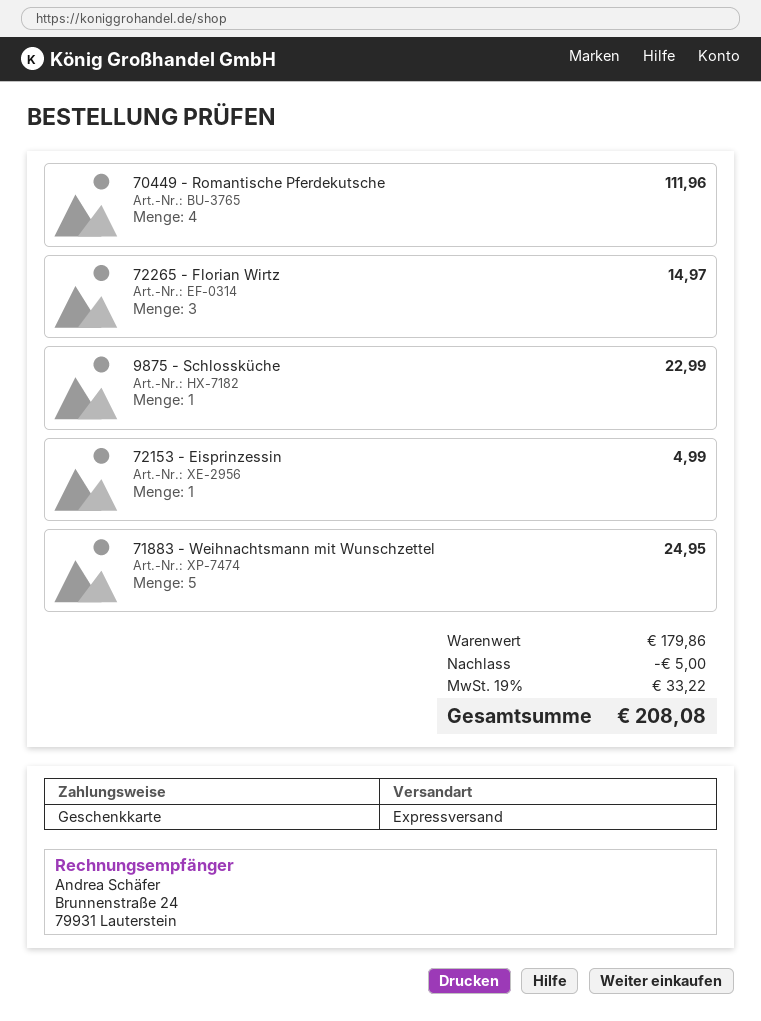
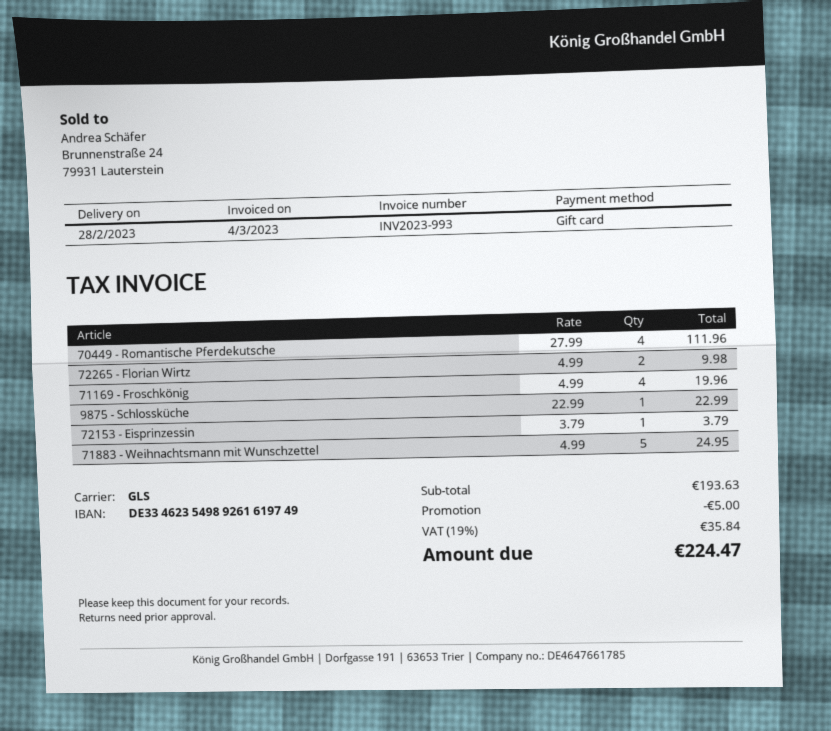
shipping method: express -> GLS
72265 - Florian Wirtz: 3 for 14.97 -> 2 for 9.98
72153 - Eisprinzessin: 1 for 4.99 -> 1 for 3.79
71169 - Froschkönig: none -> 4 for 19.96
subtotal: 179.86 -> 193.63
tax: 19% = 33.22 -> 19% = 35.84
total: 208.08 -> 224.47

